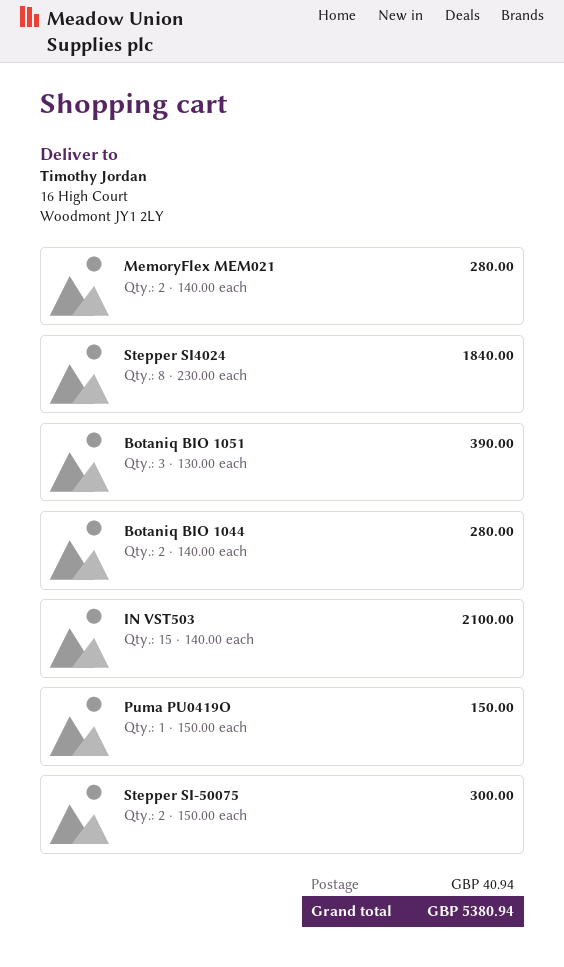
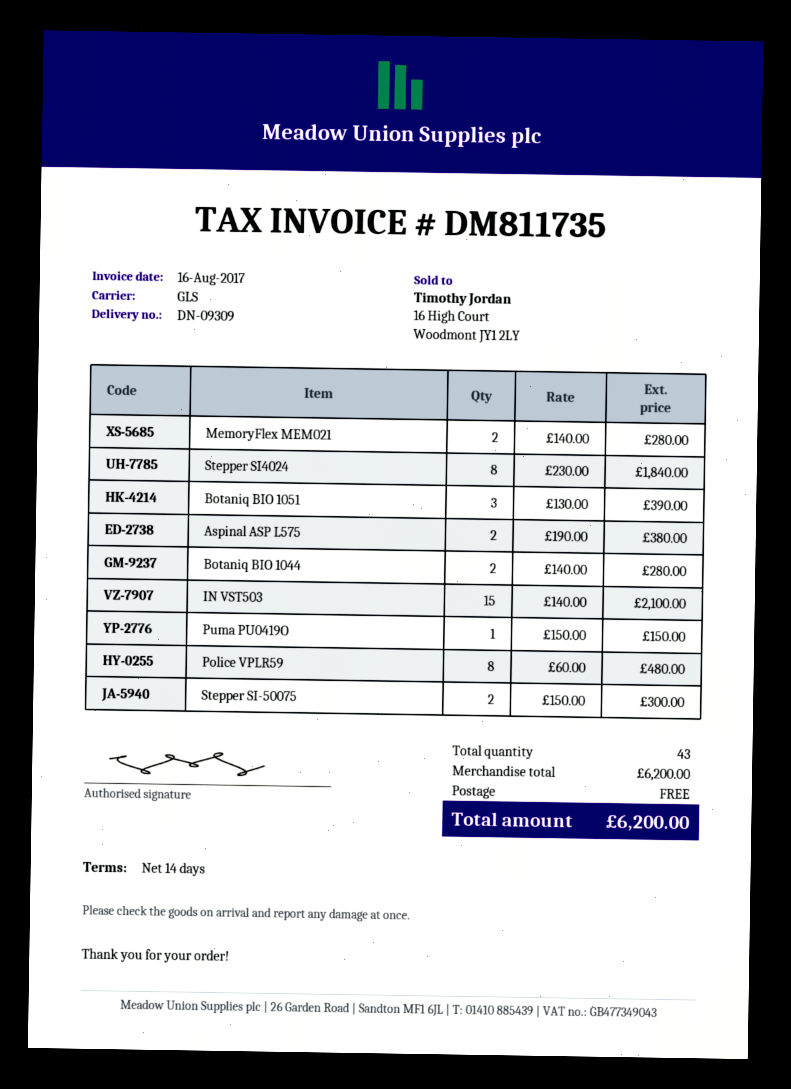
Aspinal ASP L575: none -> 2 x 190.00 = 380.00
Police VPLR59: none -> 8 x 60.00 = 480.00
shipping: 40.94 -> 0.00
total: 5380.94 -> 6200.00

